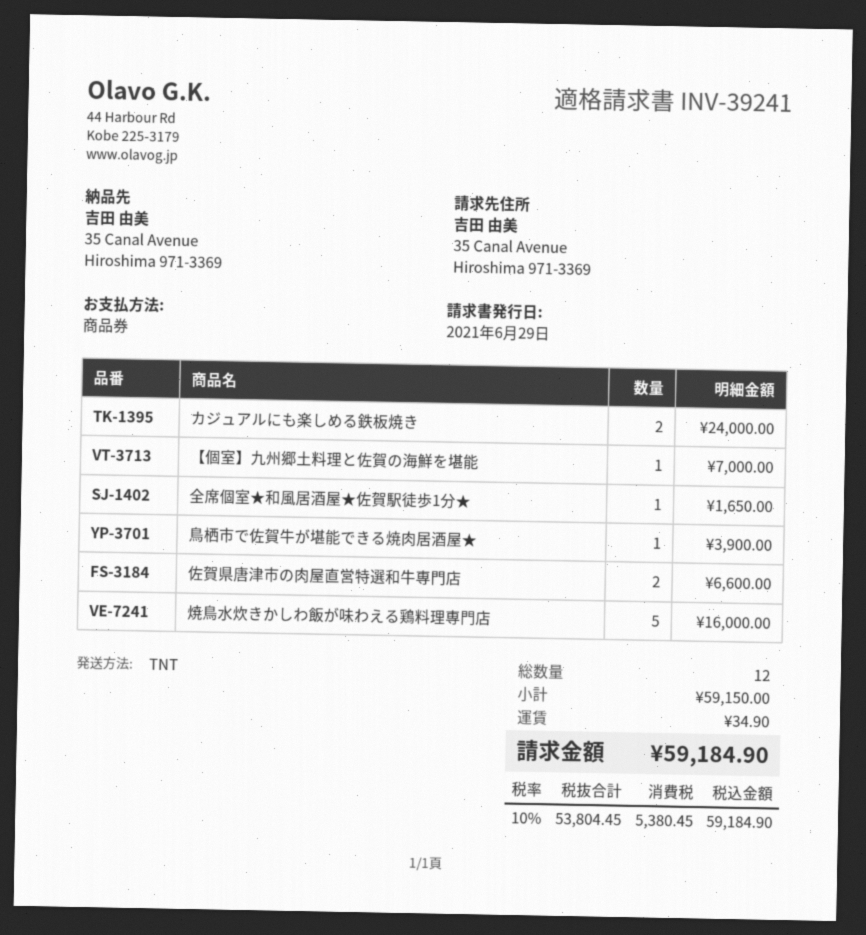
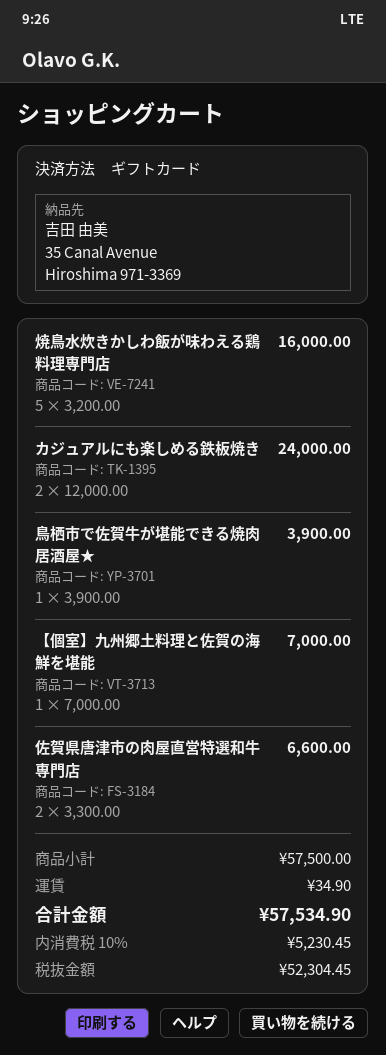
全席個室★和風居酒屋★佐賀駅徒歩1分★: 1 for 1650.00 -> none
subtotal: 59150.00 -> 57500.00
net: 53804.45 -> 52304.45
tax: 10% = 5380.45 -> 10% = 5230.45
total: 59184.90 -> 57534.90

